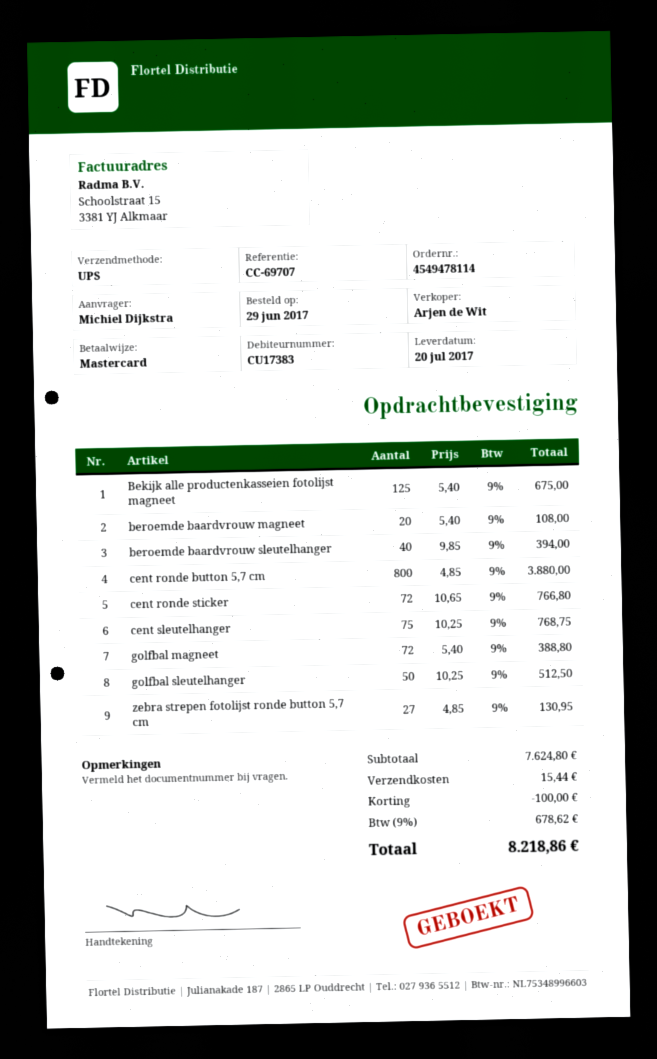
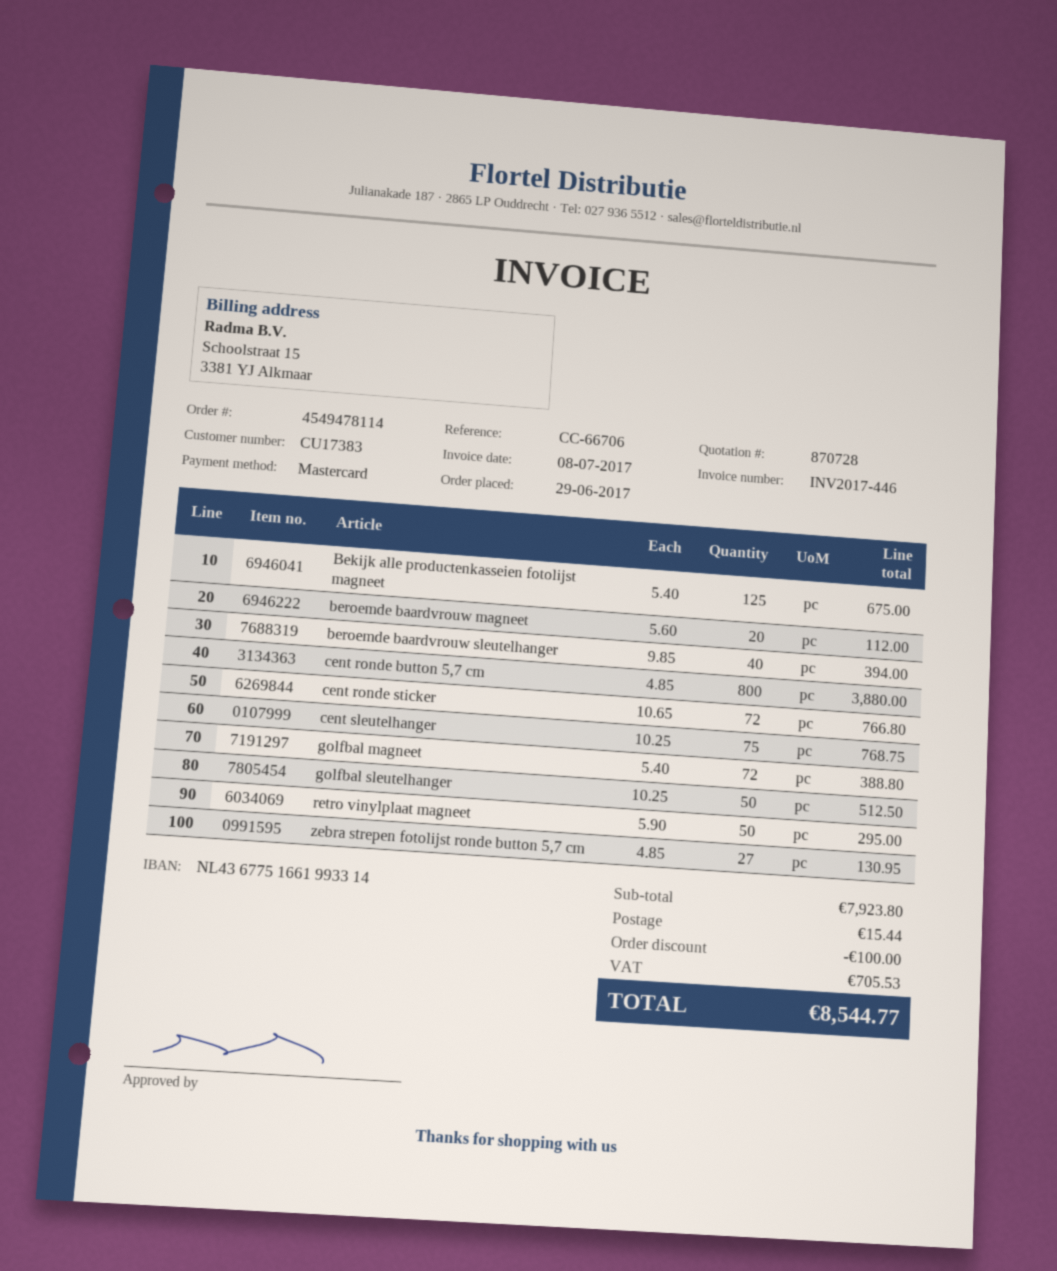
reference: CC-69707 -> CC-66706
beroemde baardvrouw magneet: 20 x 5.40 = 108.00 -> 20 x 5.60 = 112.00
retro vinylplaat magneet: none -> 50 x 5.90 = 295.00
subtotal: 7624.80 -> 7923.80
tax: 678.62 -> 705.53
total: 8218.86 -> 8544.77

